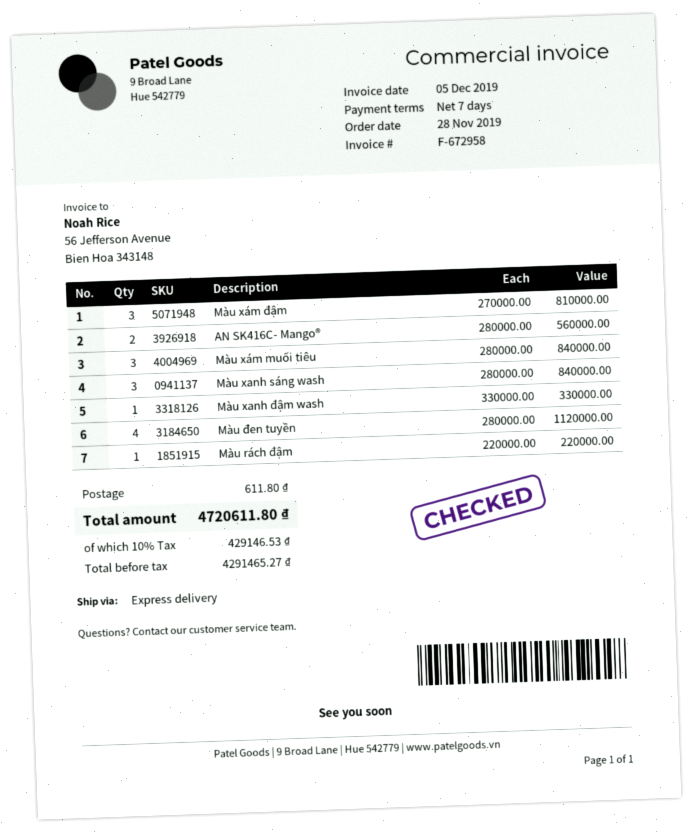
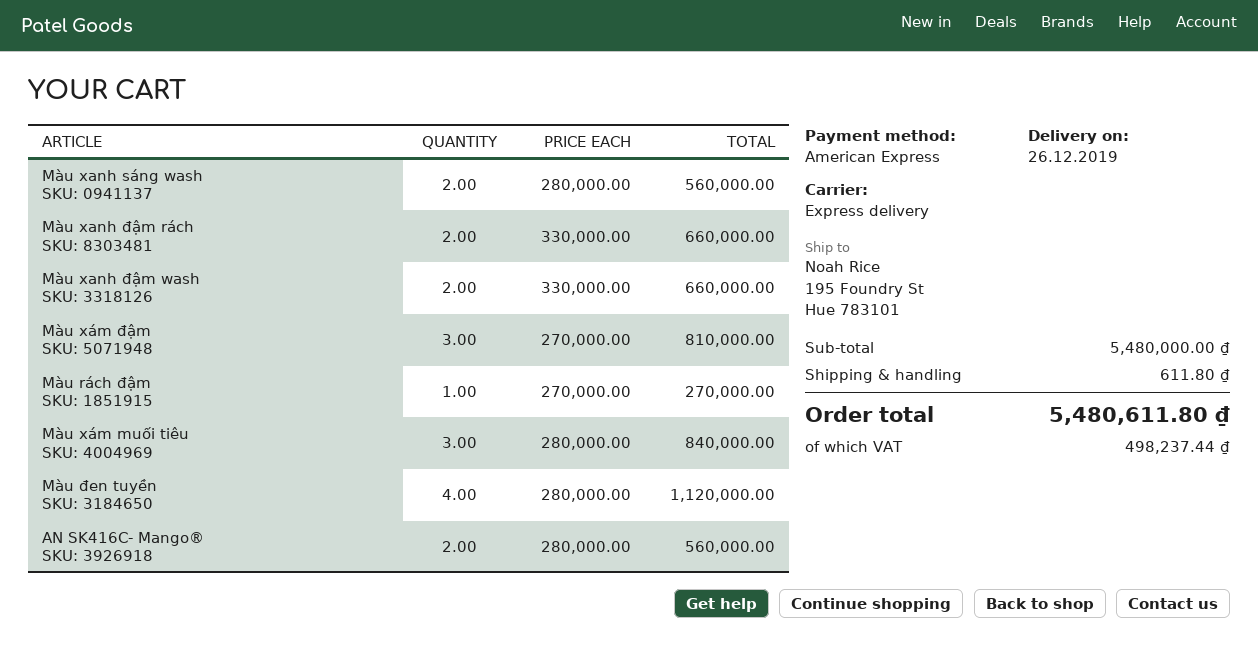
Màu xanh sáng wash: 3 x 280000.00 = 840000.00 -> 2 x 280000.00 = 560000.00
Màu xanh đậm wash: 1 x 330000.00 = 330000.00 -> 2 x 330000.00 = 660000.00
Màu rách đậm: 1 x 220000.00 = 220000.00 -> 1 x 270000.00 = 270000.00
Màu xanh đậm rách: none -> 2 x 330000.00 = 660000.00
tax: 429146.53 -> 498237.44
total: 4720611.80 -> 5480611.80

